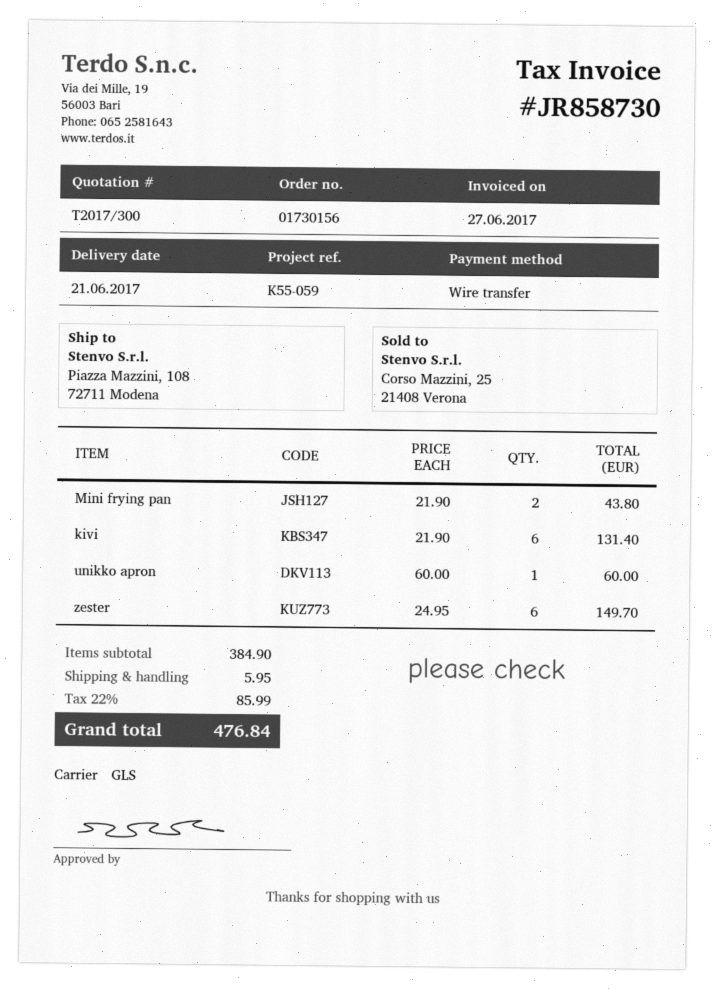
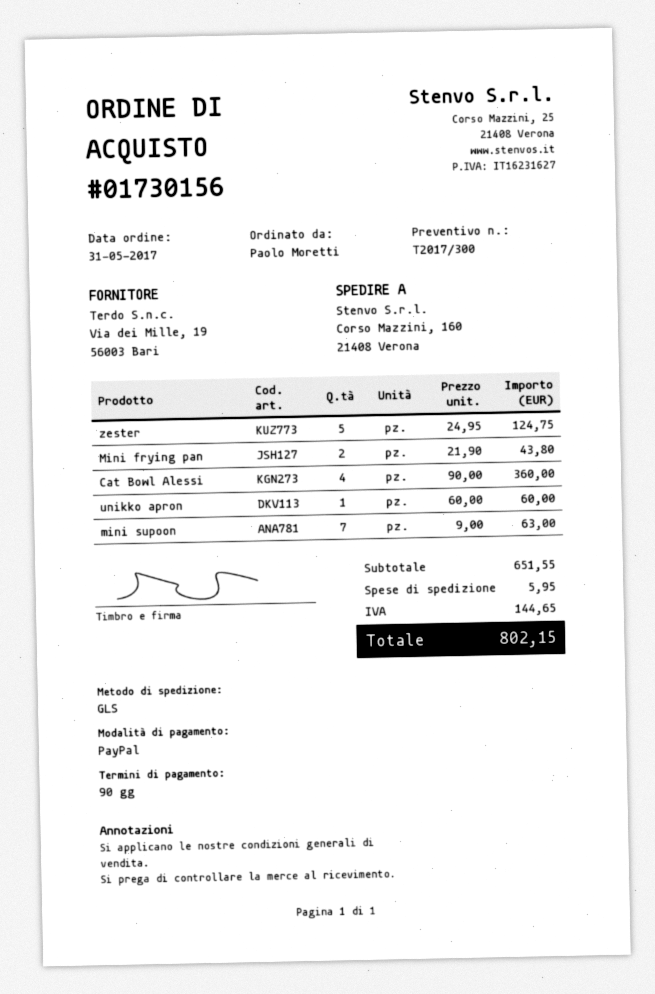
payment method: bank transfer -> PayPal
ship to: Piazza Mazzini, 108, 72711 Modena -> Corso Mazzini, 160, 21408 Verona
kivi: 6 x 21.90 = 131.40 -> none
zester: 6 x 24.95 = 149.70 -> 5 x 24.95 = 124.75
Cat Bowl Alessi: none -> 4 x 90.00 = 360.00
mini supoon: none -> 7 x 9.00 = 63.00
subtotal: 384.90 -> 651.55
tax: 85.99 -> 144.65
total: 476.84 -> 802.15

